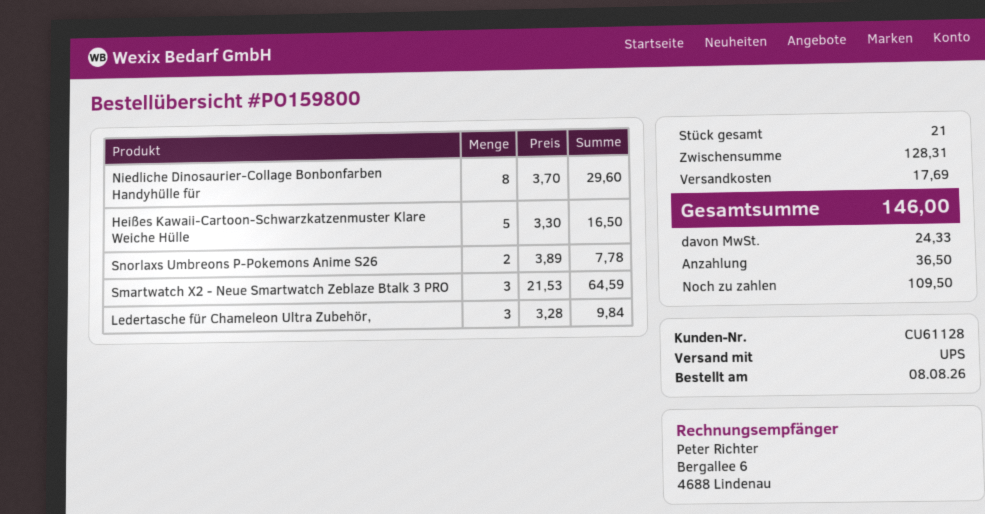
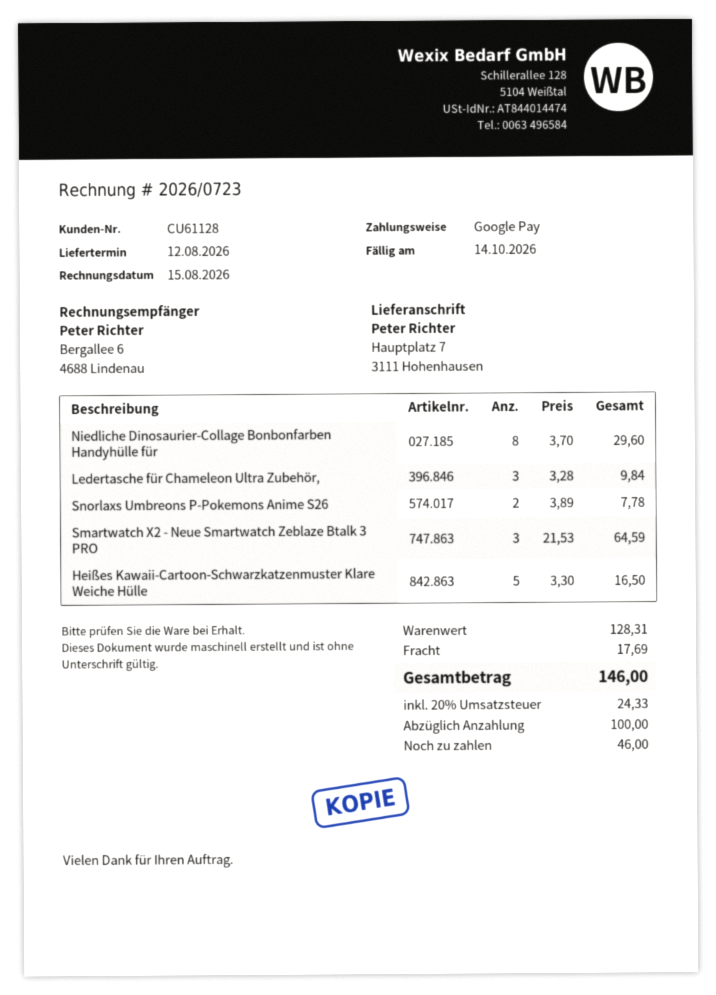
deposit: 36.50 -> 100.00
balance: 109.50 -> 46.00

